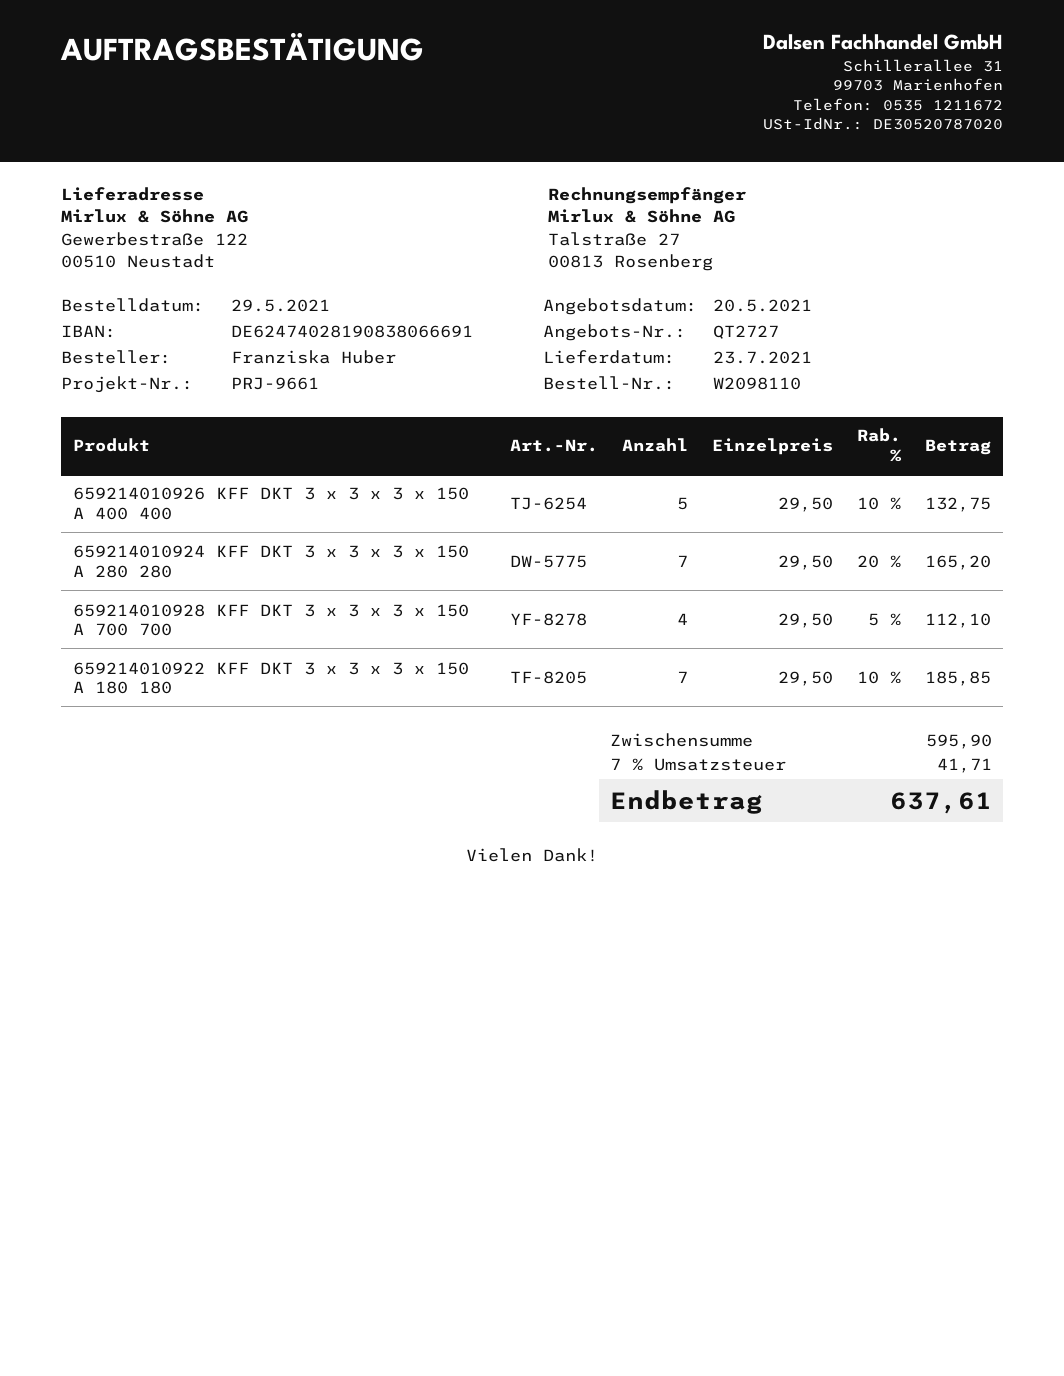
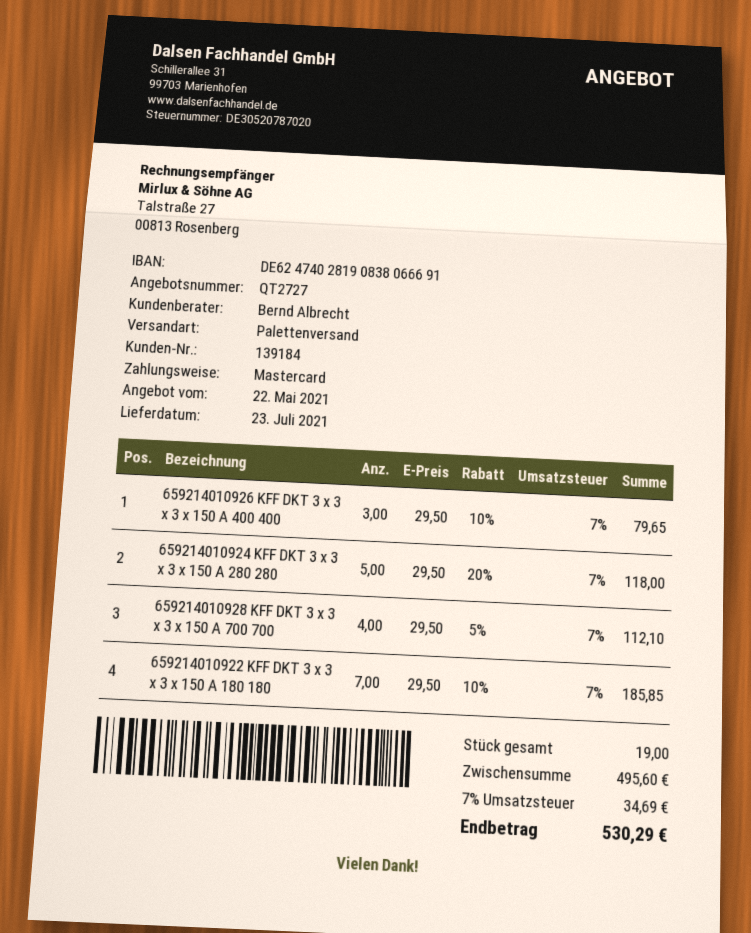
quote date: 2021-05-20 -> 2021-05-22
659214010926 KFF DKT 3 x 3 x 3 x 150 A 400 400: 5 x 29.50 - 10% = 132.75 -> 3 x 29.50 - 10% = 79.65
659214010924 KFF DKT 3 x 3 x 3 x 150 A 280 280: 7 x 29.50 - 20% = 165.20 -> 5 x 29.50 - 20% = 118.00
subtotal: 595.90 -> 495.60
tax: 7% = 41.71 -> 7% = 34.69
total: 637.61 -> 530.29

